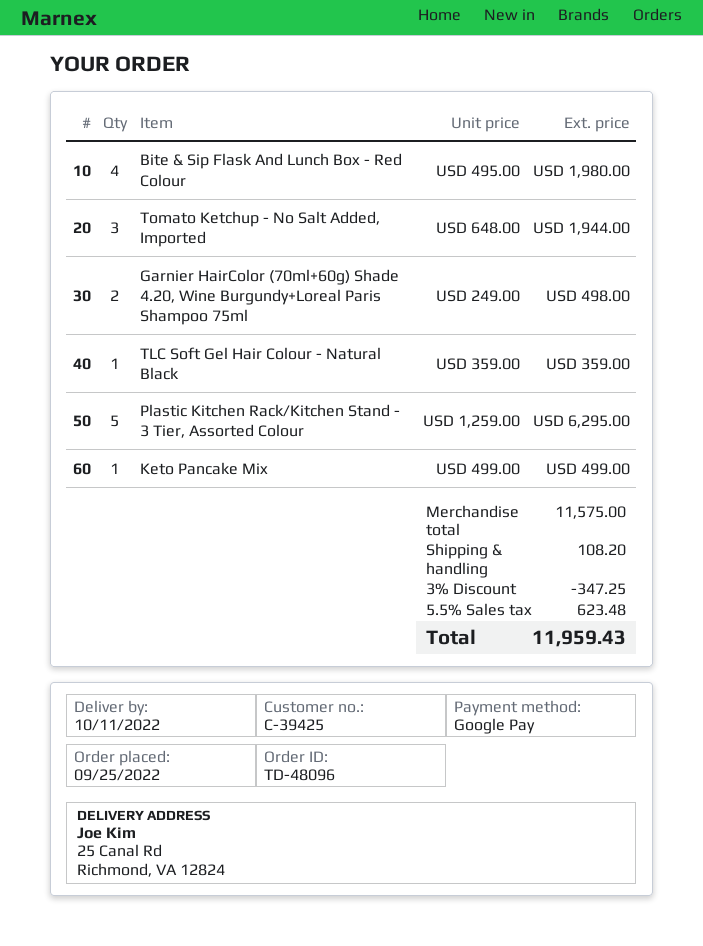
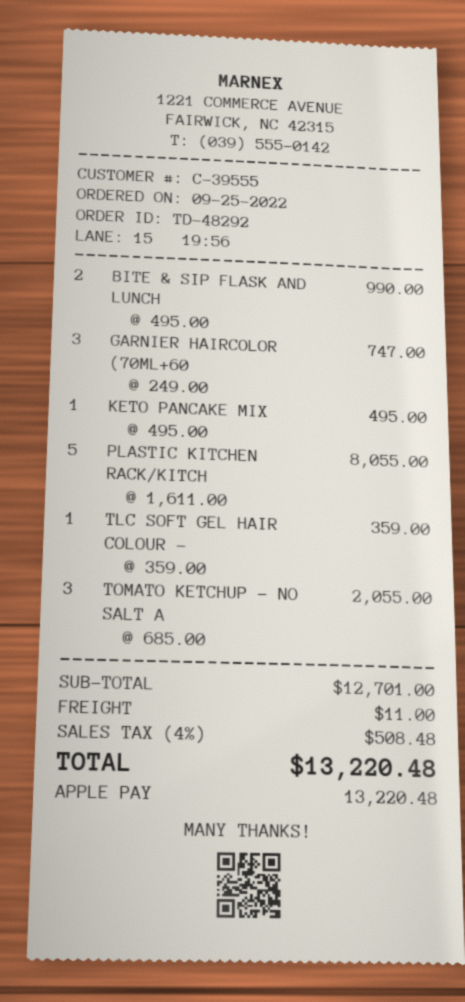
order number: TD-48096 -> TD-48292
customer number: C-39425 -> C-39555
payment method: Google Pay -> Apple Pay
Bite & Sip Flask And Lunch Box - Red Colour: 4 x 495.00 = 1980.00 -> 2 x 495.00 = 990.00
Tomato Ketchup - No Salt Added, Imported: 3 x 648.00 = 1944.00 -> 3 x 685.00 = 2055.00
Garnier HairColor (70ml+60g) Shade 4.20, Wine Burgundy+Loreal Paris Shampoo 75ml: 2 x 249.00 = 498.00 -> 3 x 249.00 = 747.00
Plastic Kitchen Rack/Kitchen Stand - 3 Tier, Assorted Colour: 5 x 1259.00 = 6295.00 -> 5 x 1611.00 = 8055.00
Keto Pancake Mix: 1 x 499.00 = 499.00 -> 1 x 495.00 = 495.00
subtotal: 11575.00 -> 12701.00
discount: 3% = 347.25 -> none
shipping: 108.20 -> 11.00
tax: 5.5% = 623.48 -> 4% = 508.48
total: 11959.43 -> 13220.48

